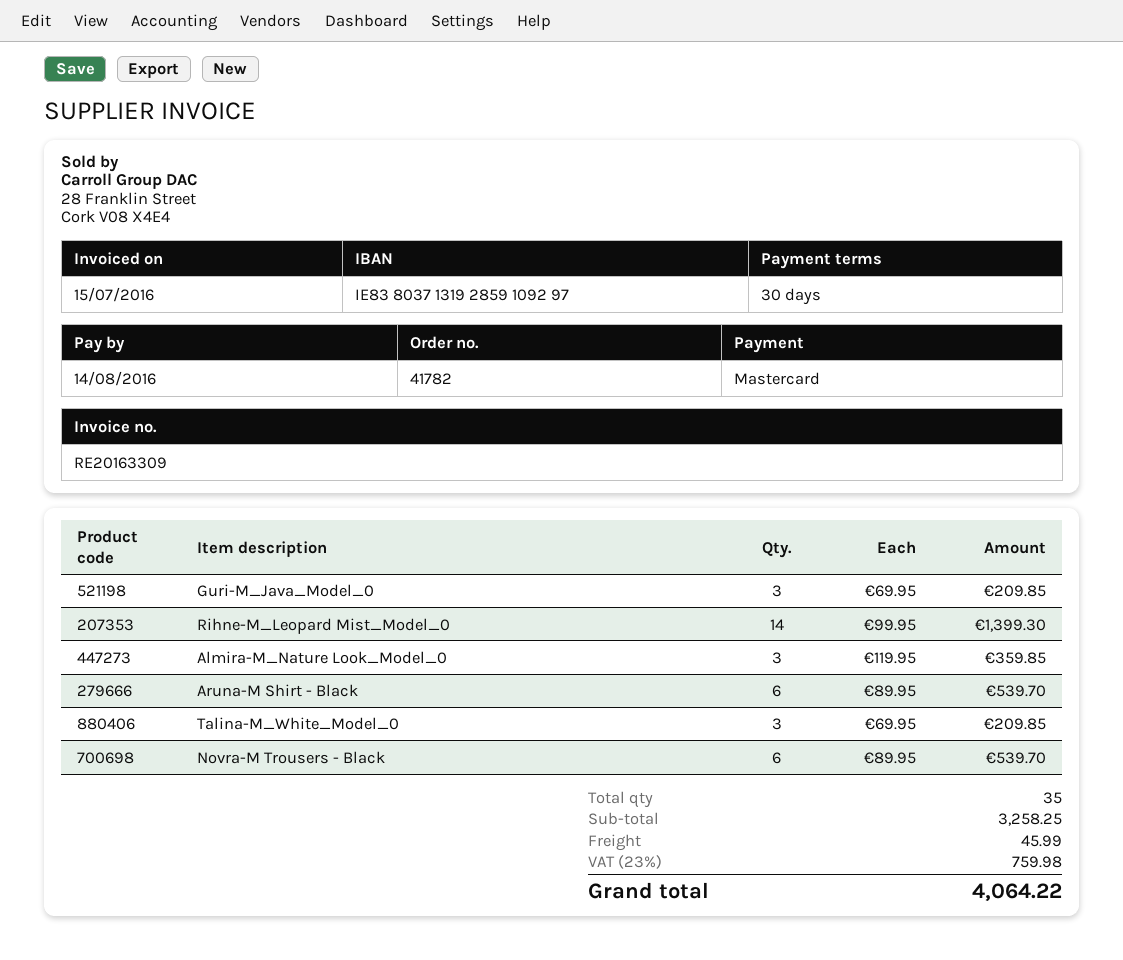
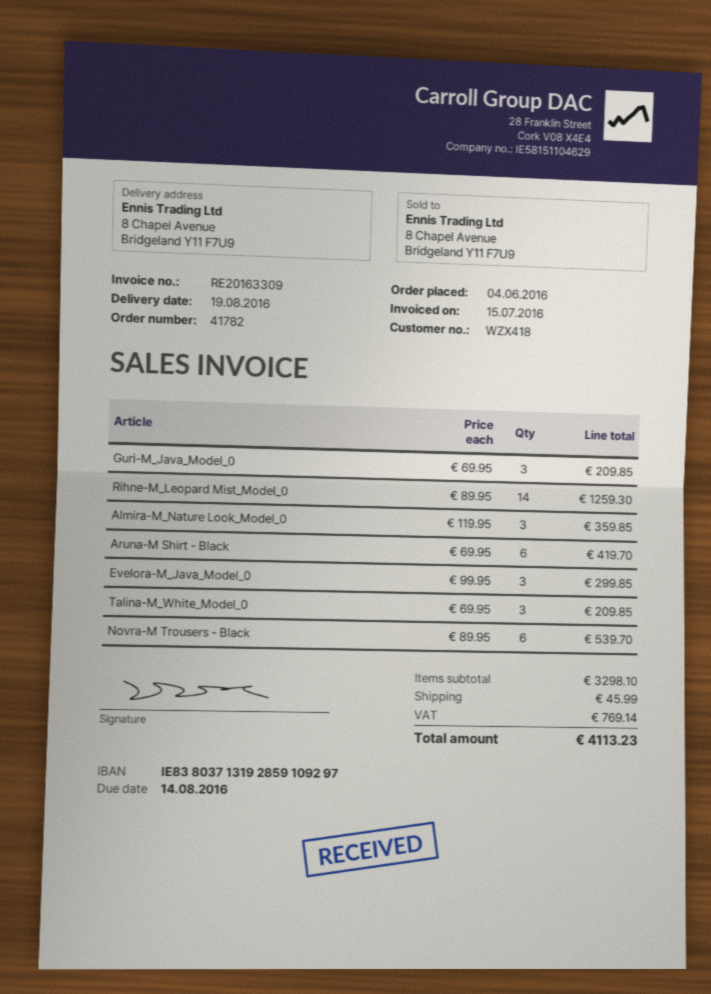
Rihne-M_Leopard Mist_Model_0: 14 x 99.95 = 1399.30 -> 14 x 89.95 = 1259.30
Aruna-M Shirt - Black: 6 x 89.95 = 539.70 -> 6 x 69.95 = 419.70
Evelora-M_Java_Model_0: none -> 3 x 99.95 = 299.85
subtotal: 3258.25 -> 3298.10
tax: 759.98 -> 769.14
total: 4064.22 -> 4113.23

